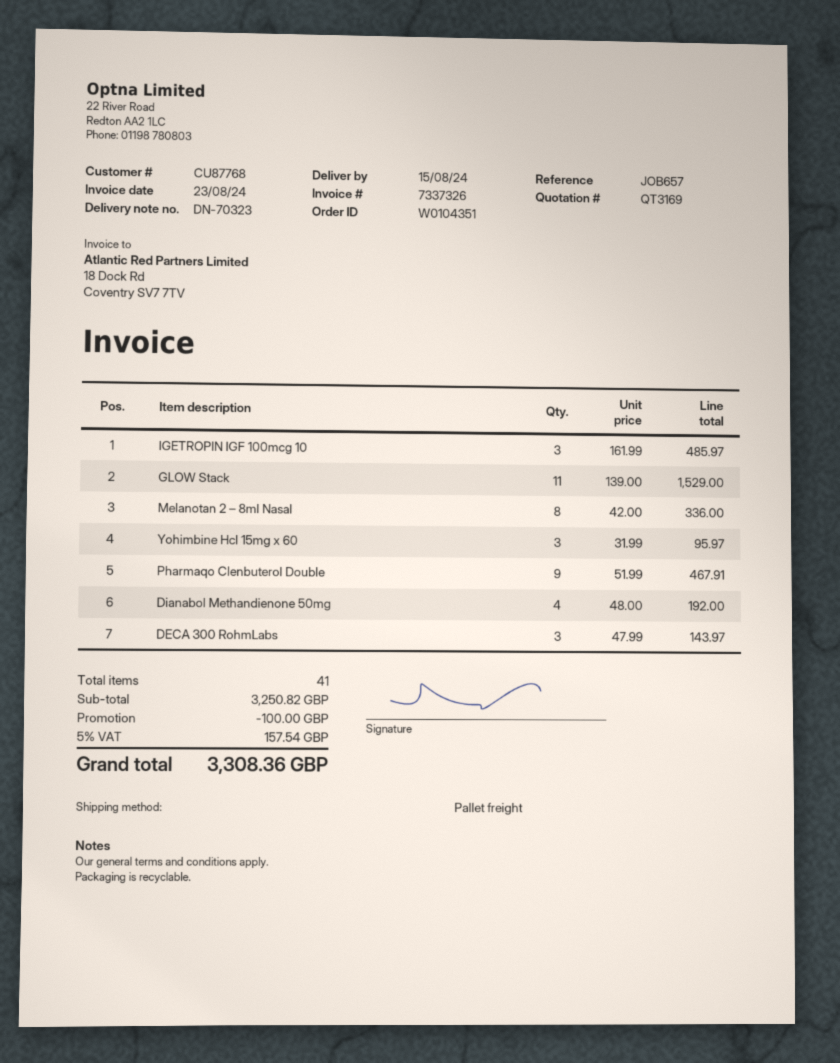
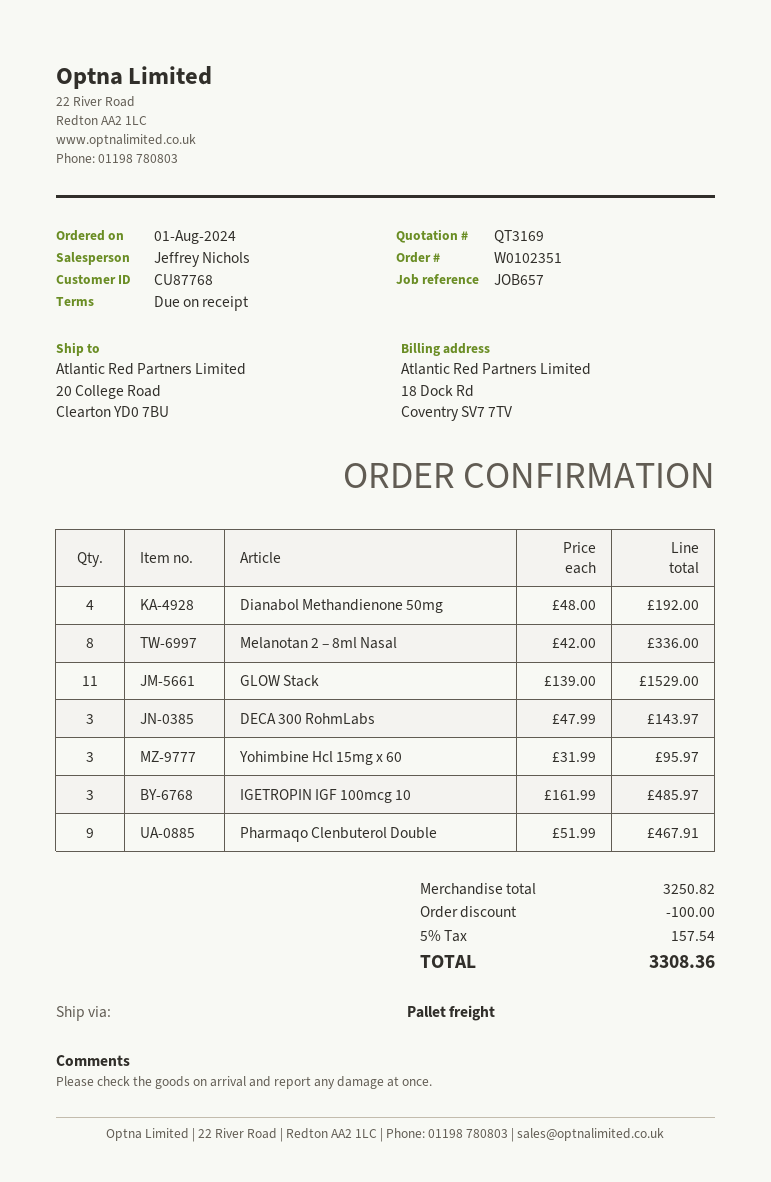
order number: W0104351 -> W0102351

